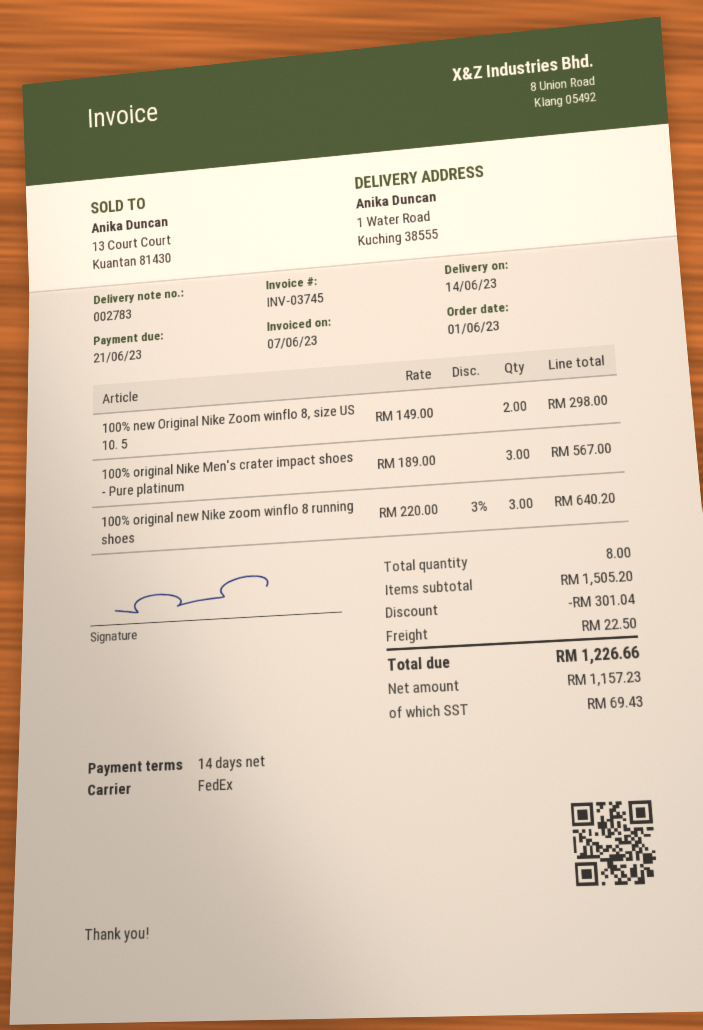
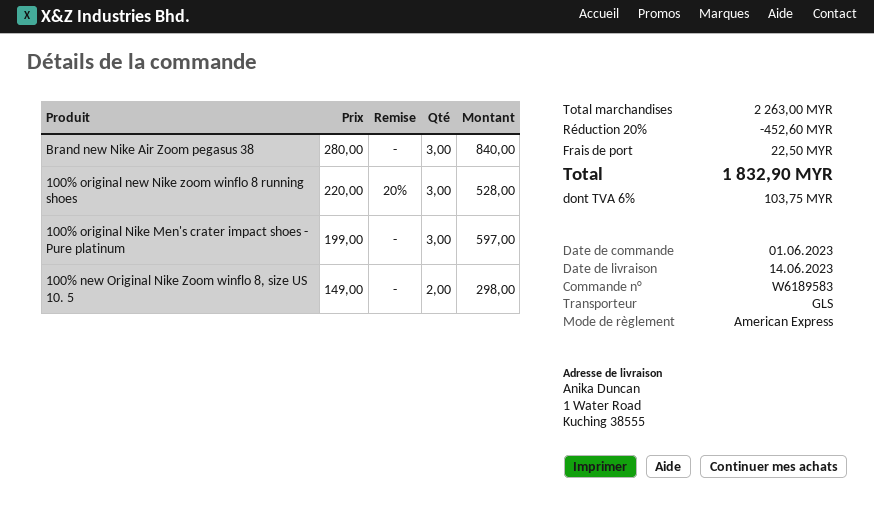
shipping method: FedEx -> GLS
100% original Nike Men's crater impact shoes - Pure platinum: 3 x 189.00 = 567.00 -> 3 x 199.00 = 597.00
100% original new Nike zoom winflo 8 running shoes: 3 x 220.00 - 3% = 640.20 -> 3 x 220.00 - 20% = 528.00
Brand new Nike Air Zoom pegasus 38: none -> 3 x 280.00 = 840.00
subtotal: 1505.20 -> 2263.00
discount: 301.04 -> 452.60
tax: 69.43 -> 103.75
total: 1226.66 -> 1832.90

